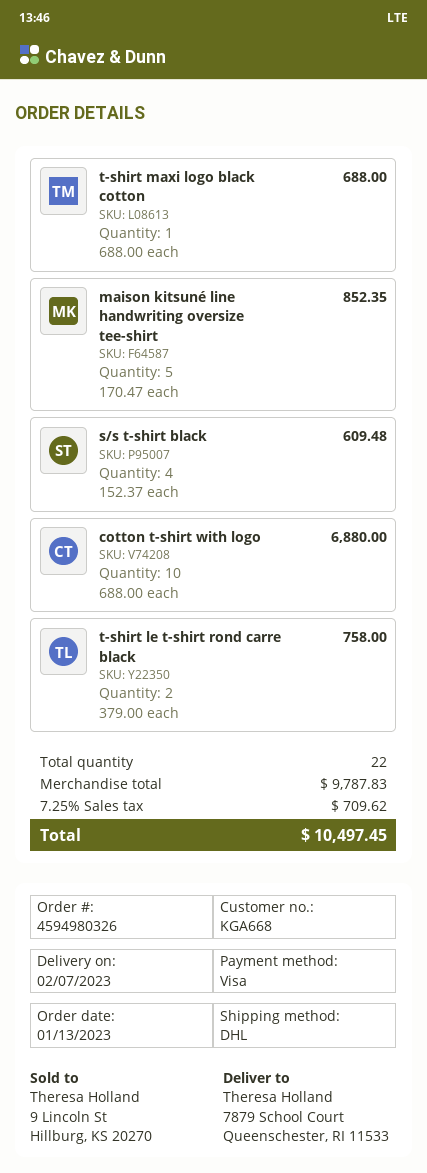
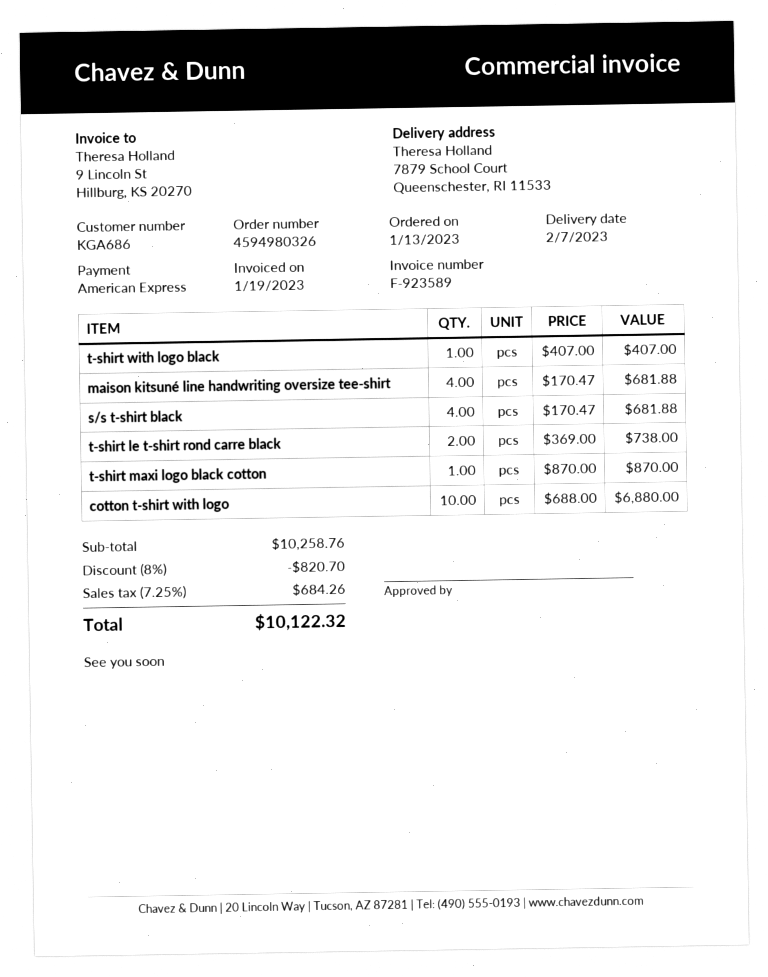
customer number: KGA668 -> KGA686
payment method: Visa -> American Express
t-shirt maxi logo black cotton: 1 x 688.00 = 688.00 -> 1 x 870.00 = 870.00
maison kitsuné line handwriting oversize tee-shirt: 5 x 170.47 = 852.35 -> 4 x 170.47 = 681.88
s/s t-shirt black: 4 x 152.37 = 609.48 -> 4 x 170.47 = 681.88
t-shirt le t-shirt rond carre black: 2 x 379.00 = 758.00 -> 2 x 369.00 = 738.00
t-shirt with logo black: none -> 1 x 407.00 = 407.00
subtotal: 9787.83 -> 10258.76
discount: none -> 8% = 820.70
tax: 7.25% = 709.62 -> 7.25% = 684.26
total: 10497.45 -> 10122.32

